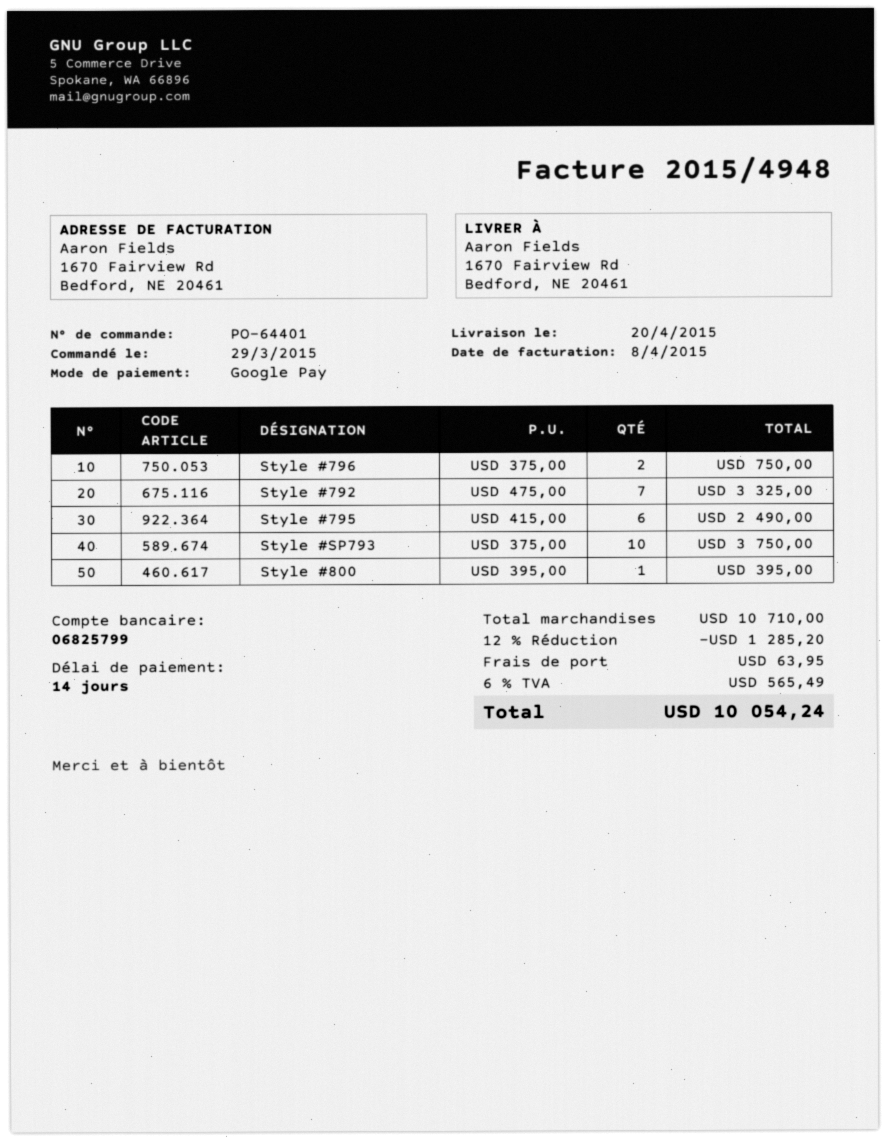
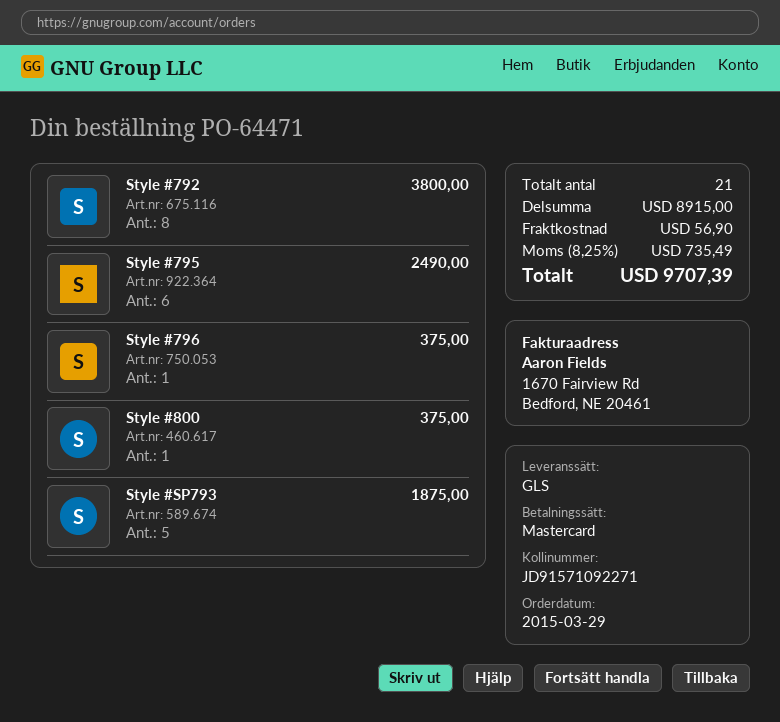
order number: PO-64401 -> PO-64471
payment method: Google Pay -> Mastercard
Style #796: 2 for 750.00 -> 1 for 375.00
Style #792: 7 for 3325.00 -> 8 for 3800.00
Style #SP793: 10 for 3750.00 -> 5 for 1875.00
Style #800: 1 for 395.00 -> 1 for 375.00
subtotal: 10710.00 -> 8915.00
discount: 12% = 1285.20 -> none
shipping: 63.95 -> 56.90
tax: 6% = 565.49 -> 8.25% = 735.49
total: 10054.24 -> 9707.39

